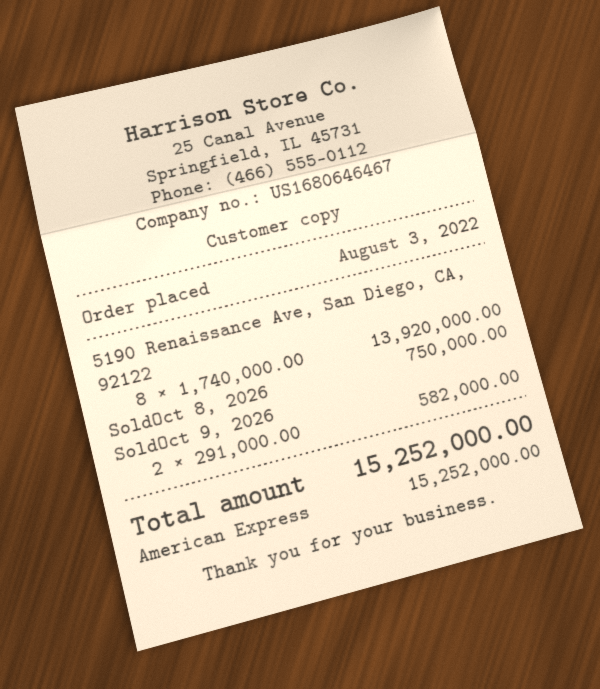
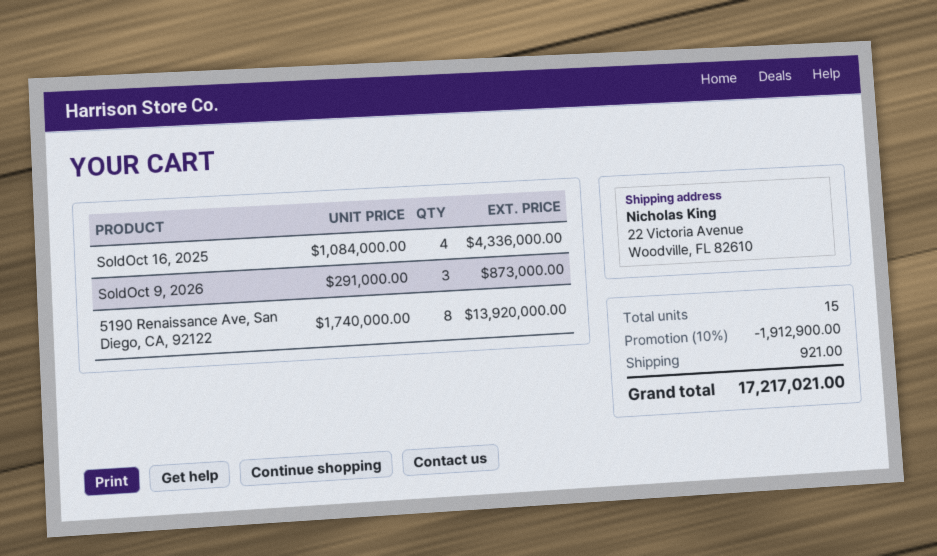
SoldOct 8, 2026: 1 x 750000.00 = 750000.00 -> none
SoldOct 9, 2026: 2 x 291000.00 = 582000.00 -> 3 x 291000.00 = 873000.00
SoldOct 16, 2025: none -> 4 x 1084000.00 = 4336000.00
discount: none -> 10% = 1912900.00
shipping: none -> 921.00
total: 15252000.00 -> 17217021.00

